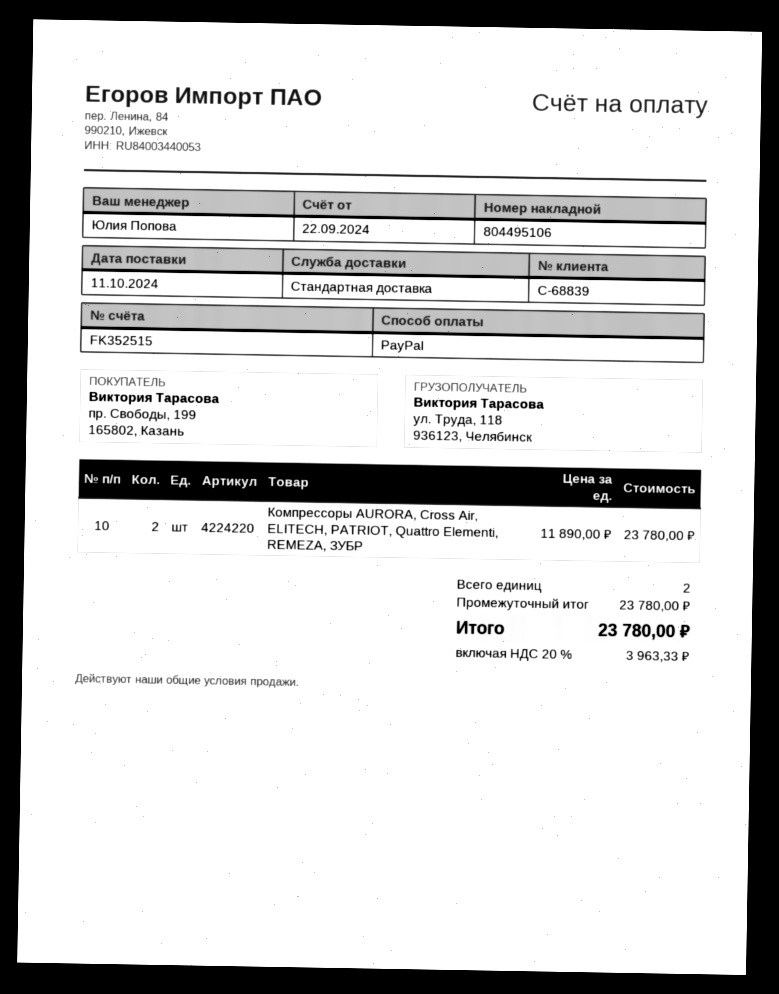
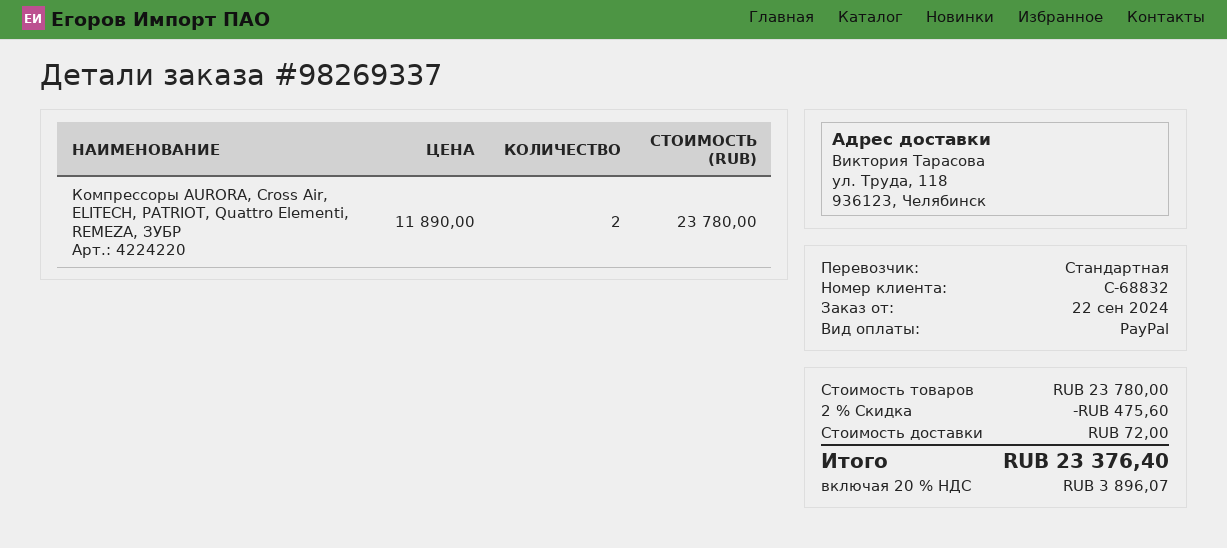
customer number: C-68839 -> C-68832
discount: none -> 2% = 475.60
shipping: none -> 72.00
tax: 20% = 3963.33 -> 20% = 3896.07
total: 23780.00 -> 23376.40

